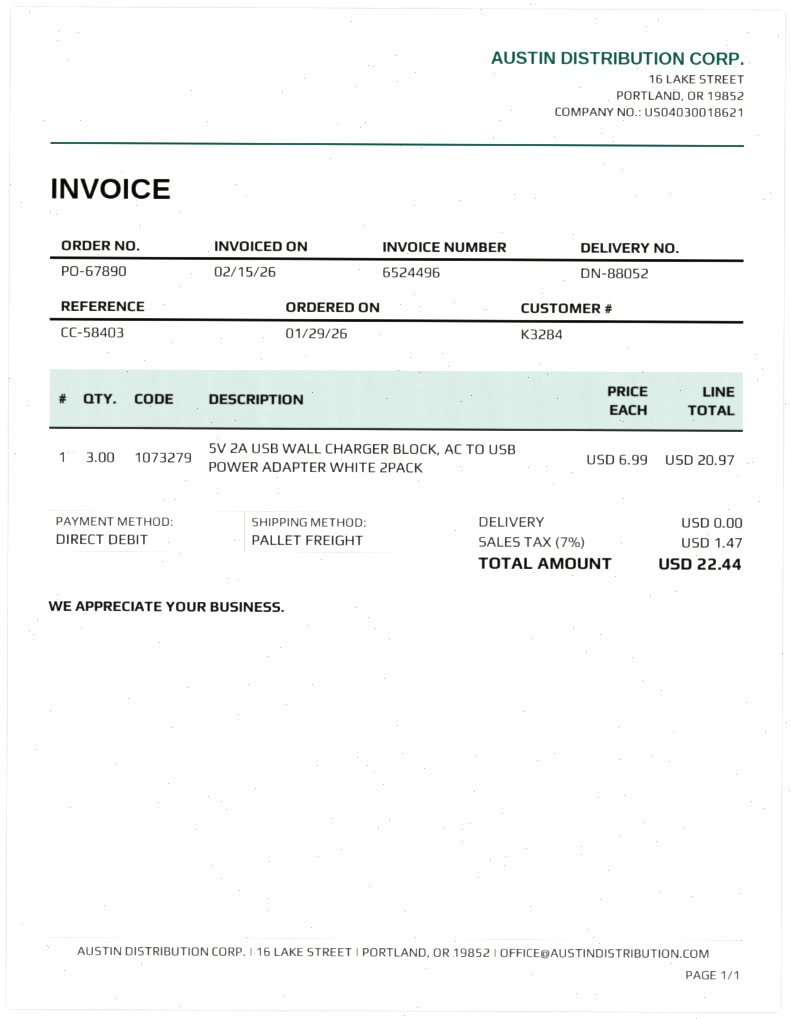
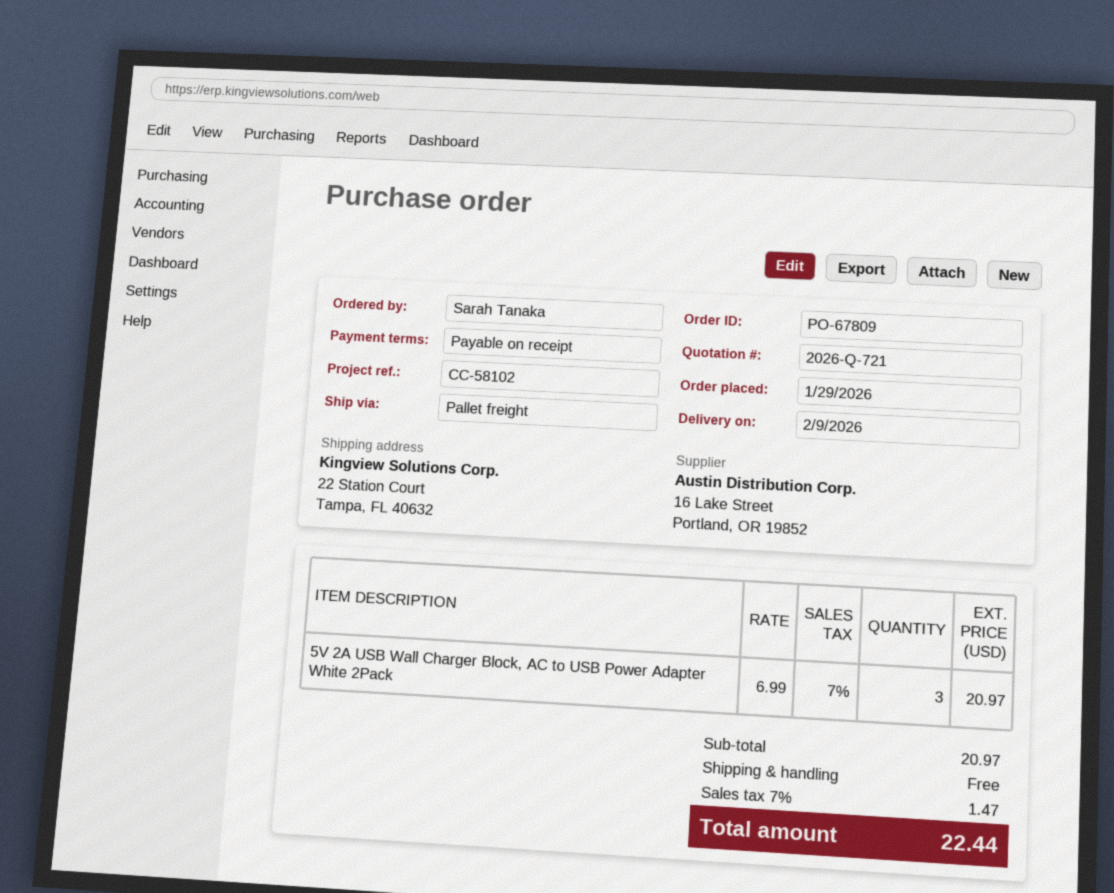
order number: PO-67890 -> PO-67809
reference: CC-58403 -> CC-58102

